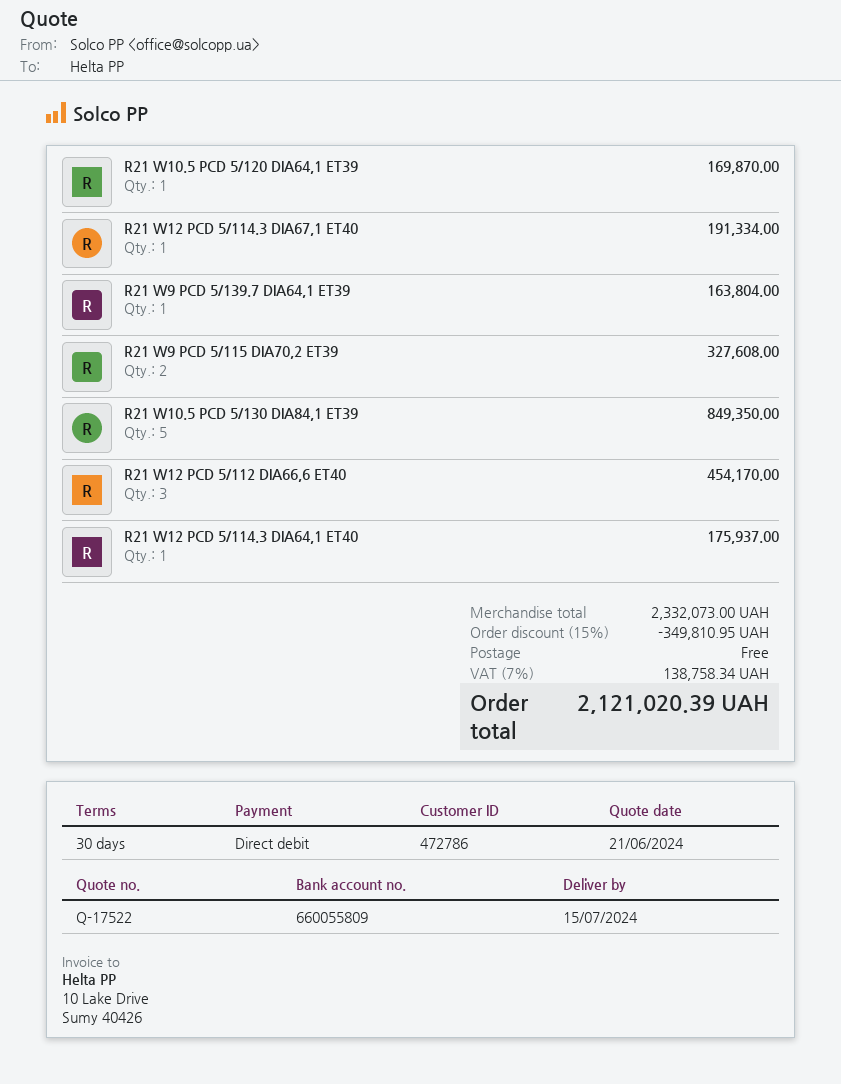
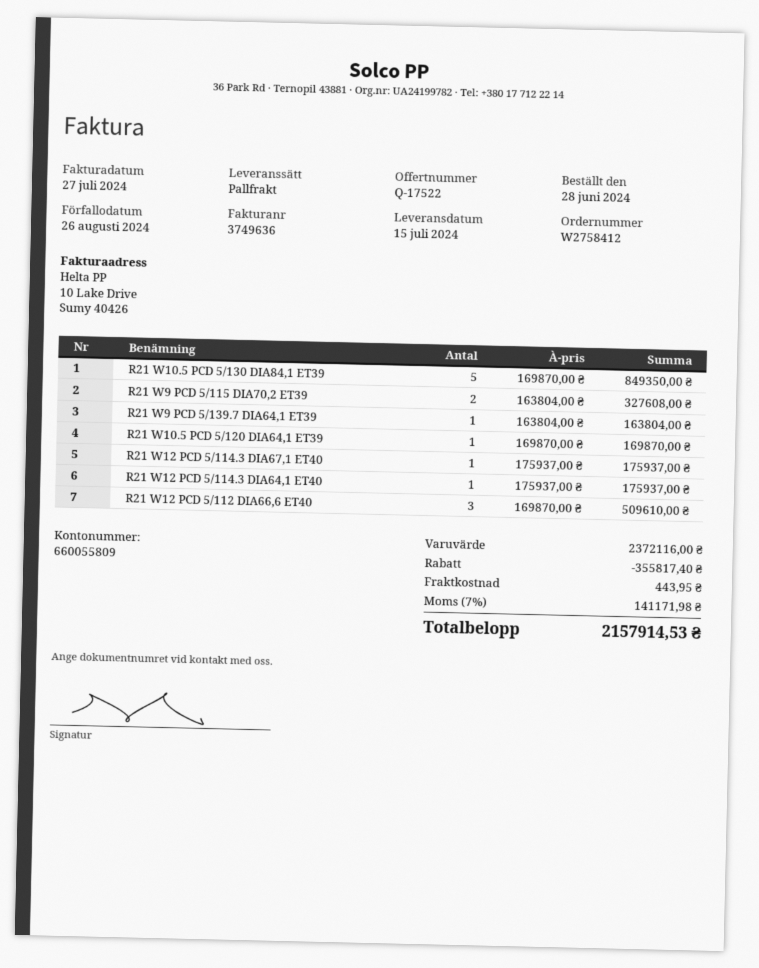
R21 W12 PCD 5/114.3 DIA67,1 ET40: 1 for 191334.00 -> 1 for 175937.00
R21 W12 PCD 5/112 DIA66,6 ET40: 3 for 454170.00 -> 3 for 509610.00
subtotal: 2332073.00 -> 2372116.00
discount: 349810.95 -> 355817.40
shipping: 0.00 -> 443.95
tax: 7% = 138758.34 -> 7% = 141171.98
total: 2121020.39 -> 2157914.53

